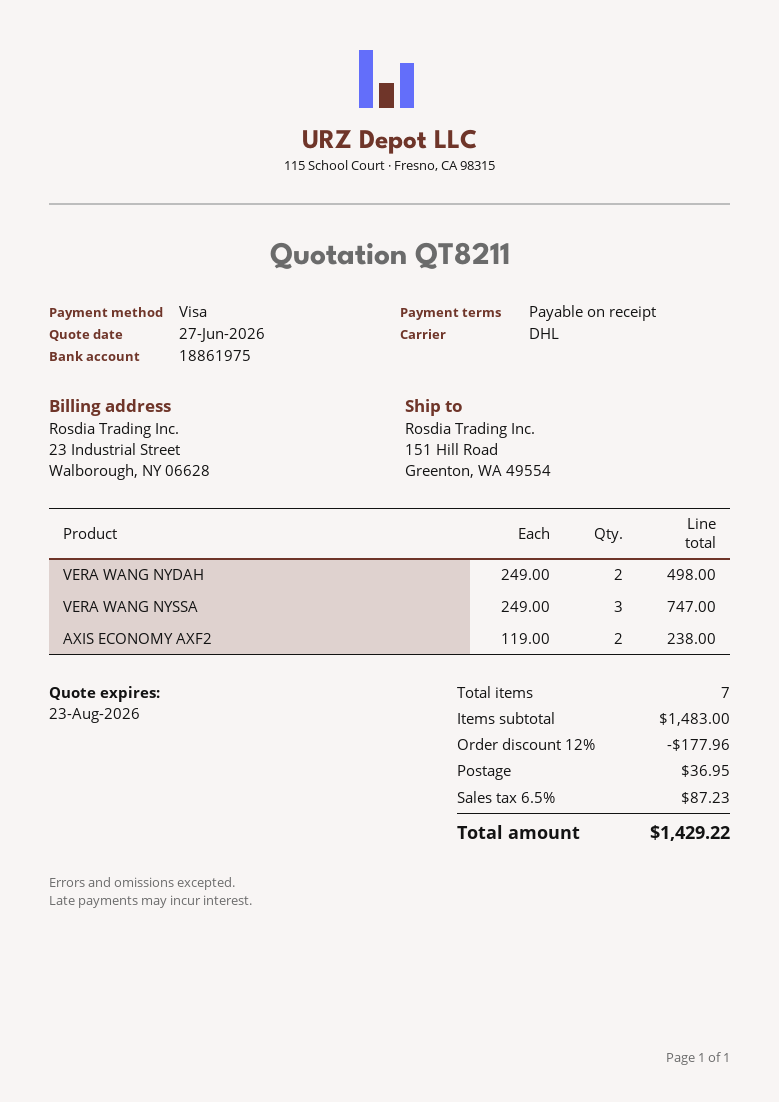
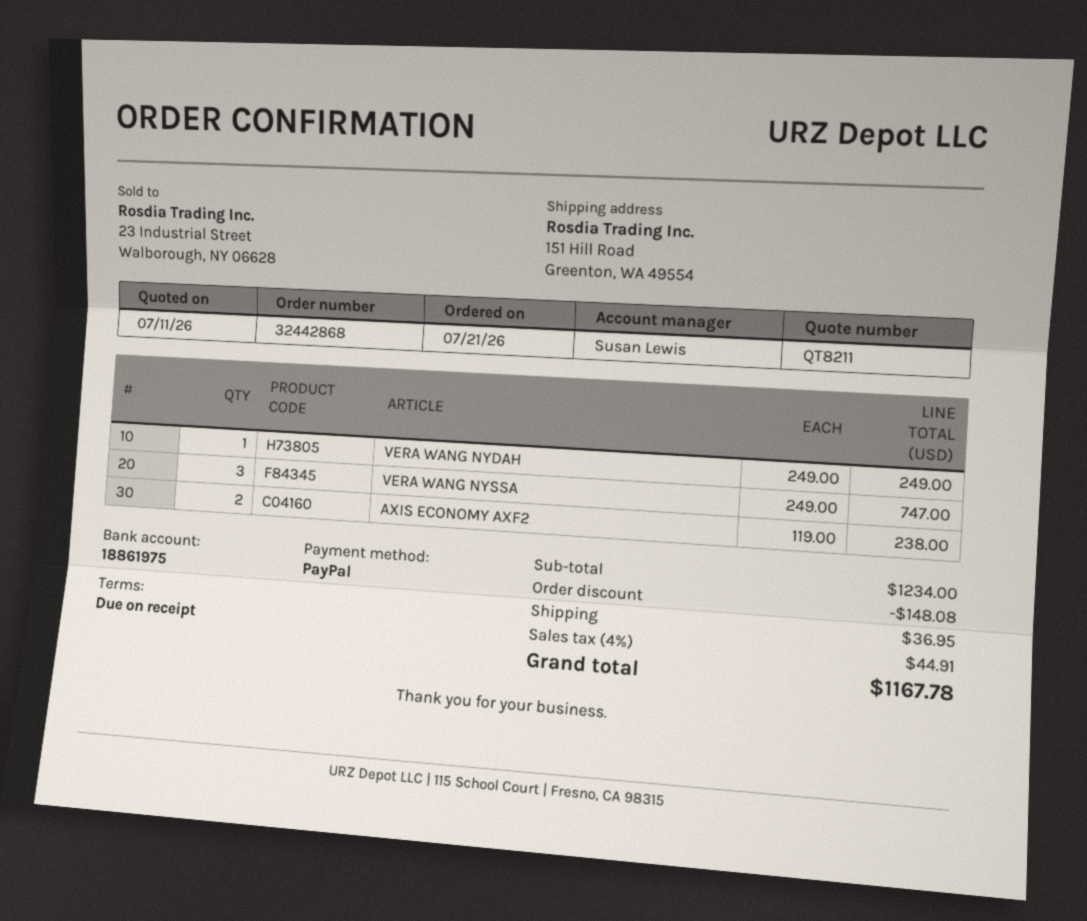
quote date: 2026-06-27 -> 2026-07-11
payment method: Visa -> PayPal
VERA WANG NYDAH: 2 x 249.00 = 498.00 -> 1 x 249.00 = 249.00
subtotal: 1483.00 -> 1234.00
discount: 177.96 -> 148.08
tax: 6.5% = 87.23 -> 4% = 44.91
total: 1429.22 -> 1167.78

